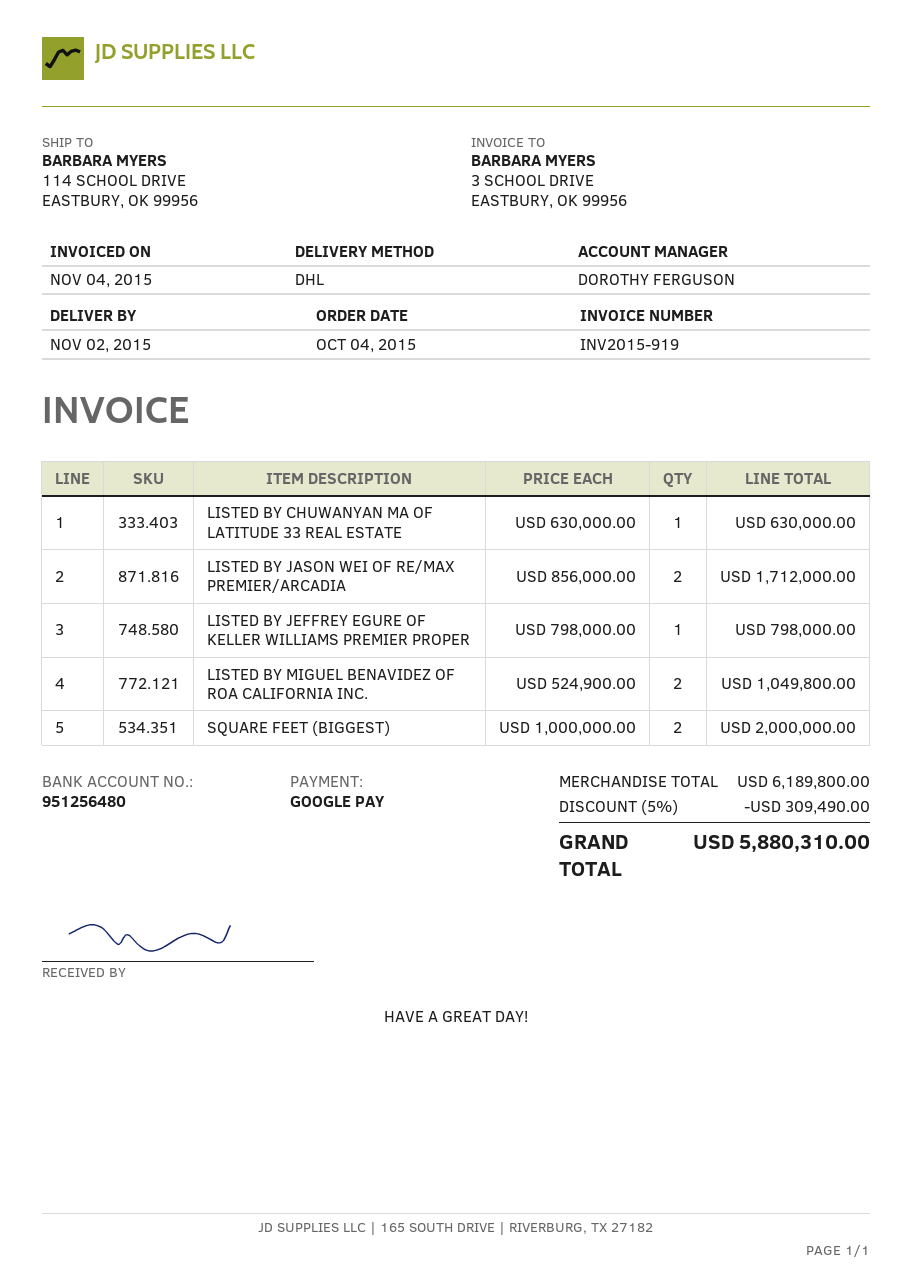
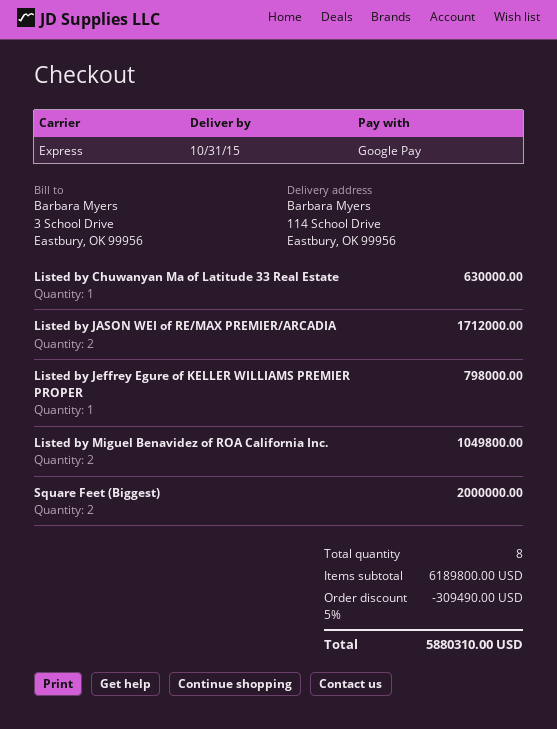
delivery date: 2015-11-02 -> 2015-10-31
shipping method: DHL -> express

